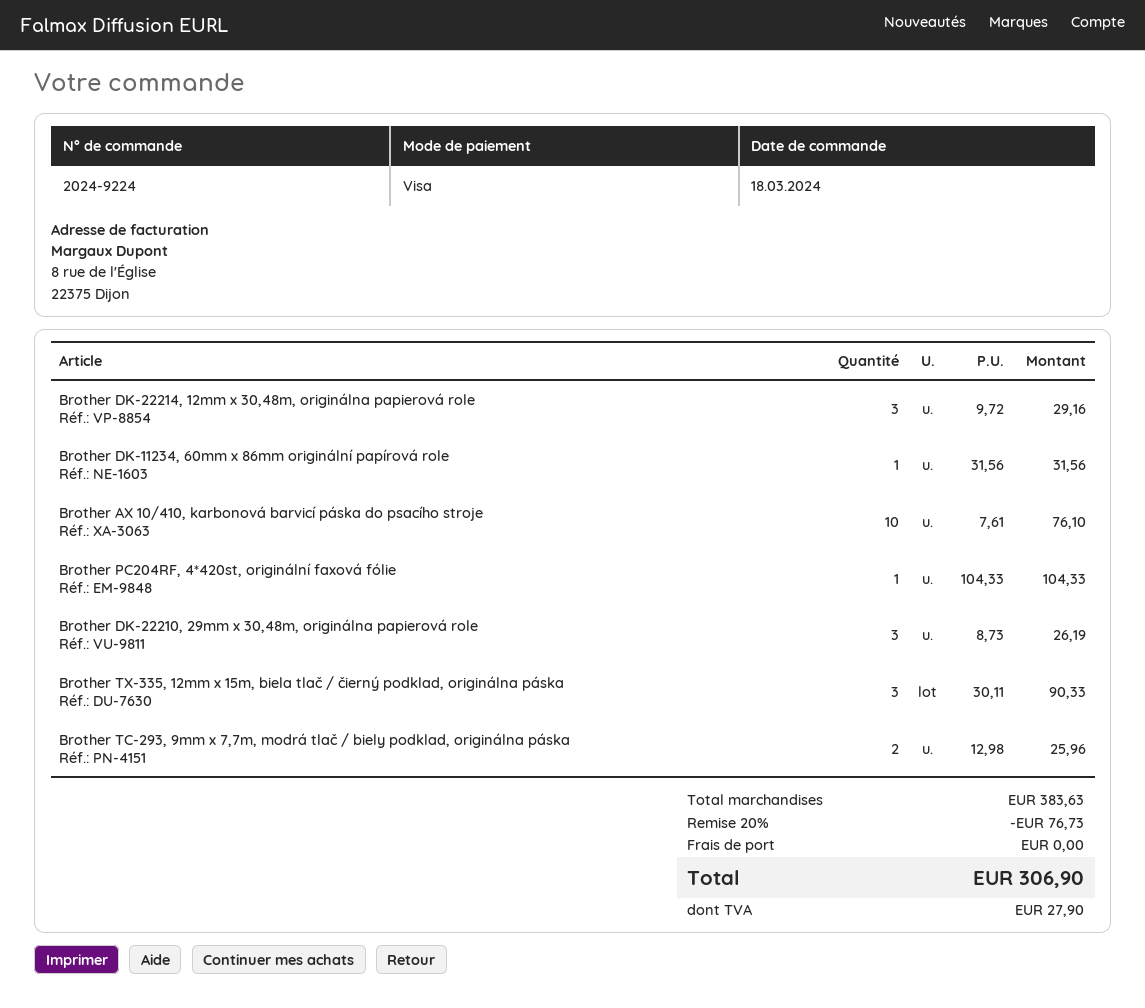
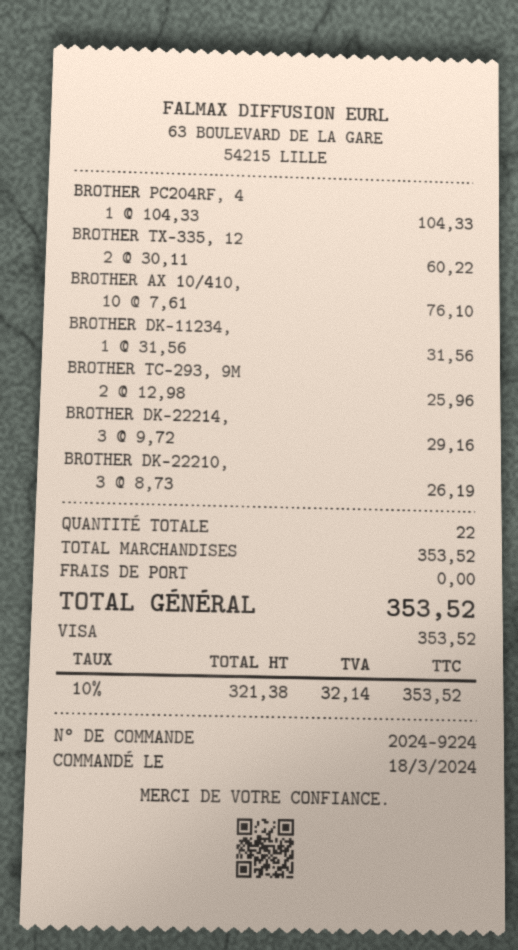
Brother TX-335, 12mm x 15m, biela tlač / čierný podklad, originálna páska: 3 x 30.11 = 90.33 -> 2 x 30.11 = 60.22
subtotal: 383.63 -> 353.52
discount: 20% = 76.73 -> none
tax: 27.90 -> 32.14
total: 306.90 -> 353.52

